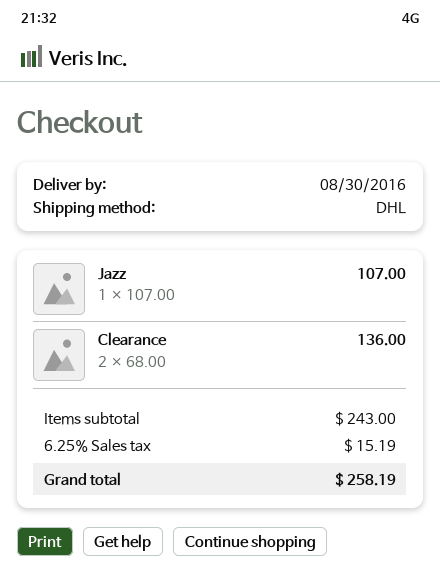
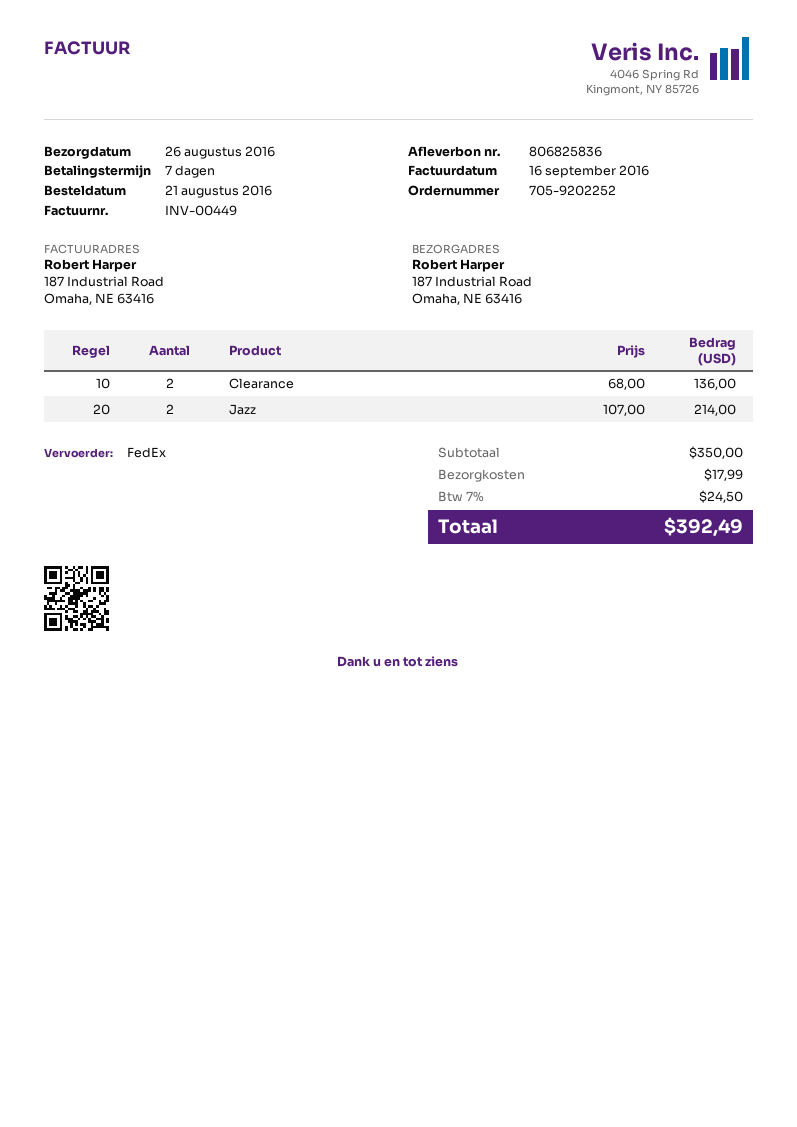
delivery date: 2016-08-30 -> 2016-08-26
shipping method: DHL -> FedEx
Jazz: 1 x 107.00 = 107.00 -> 2 x 107.00 = 214.00
subtotal: 243.00 -> 350.00
shipping: none -> 17.99
tax: 6.25% = 15.19 -> 7% = 24.50
total: 258.19 -> 392.49

